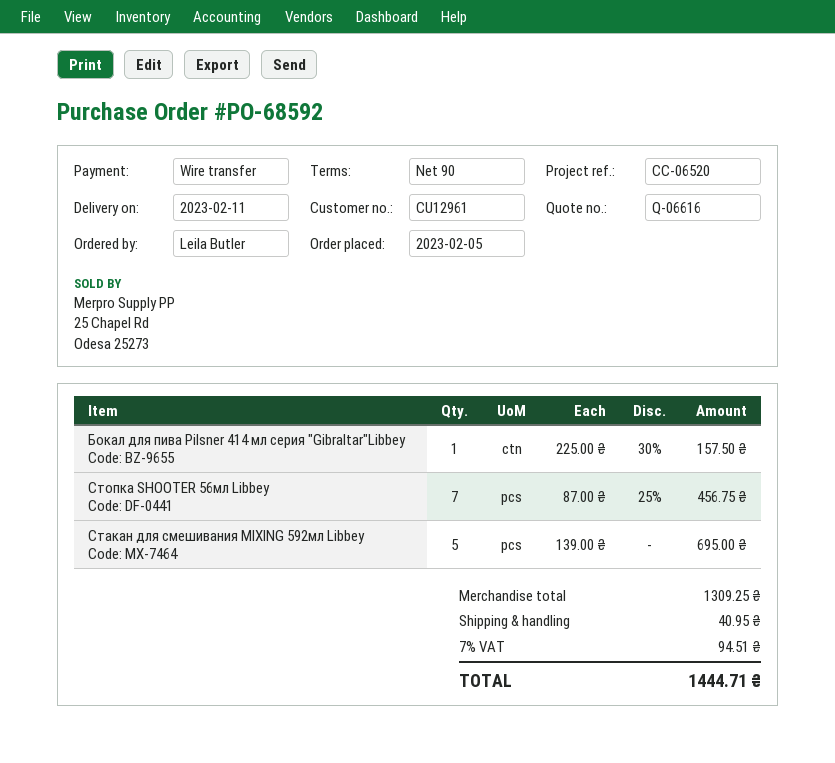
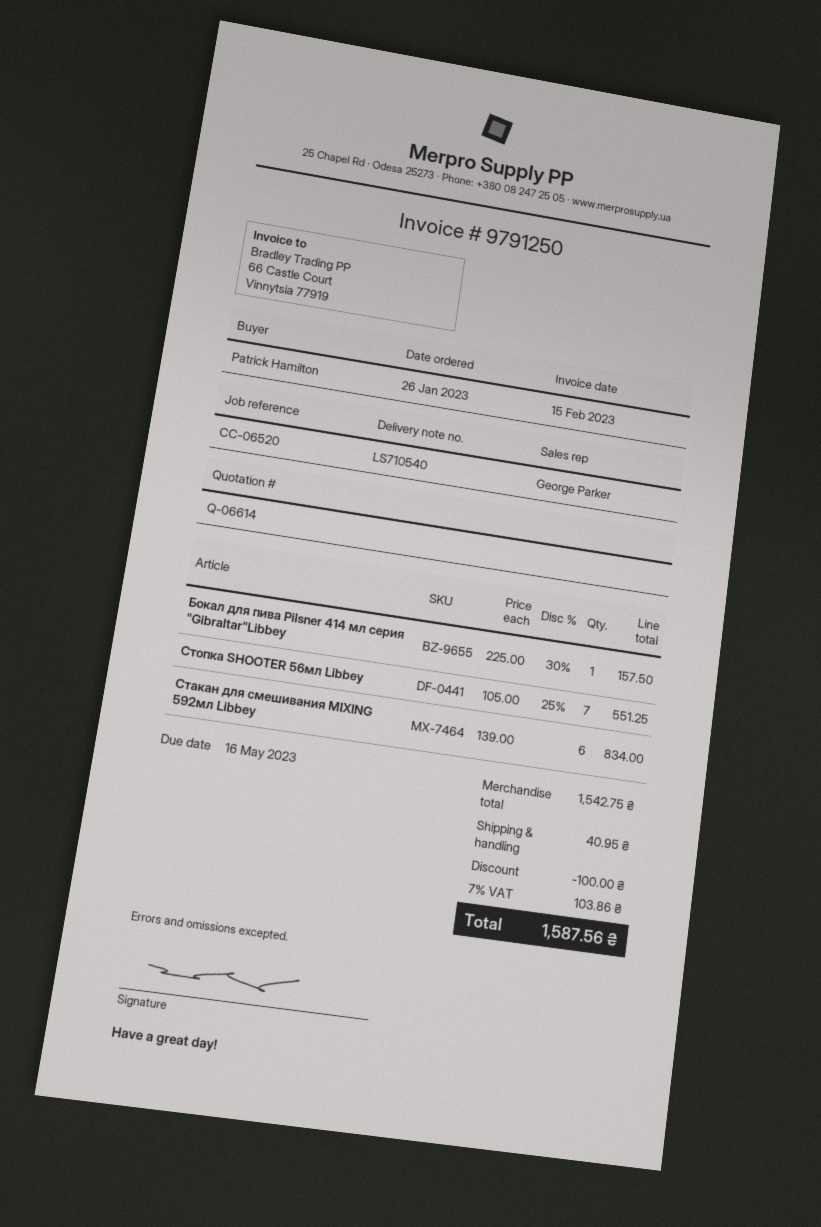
quote number: Q-06616 -> Q-06614
order date: 2023-02-05 -> 2023-01-26
ordered by: Leila Butler -> Patrick Hamilton
Стопка SHOOTER 56мл Libbey: 7 x 87.00 - 25% = 456.75 -> 7 x 105.00 - 25% = 551.25
Стакан для смешивания MIXING 592мл Libbey: 5 x 139.00 = 695.00 -> 6 x 139.00 = 834.00
subtotal: 1309.25 -> 1542.75
discount: none -> 100.00
tax: 7% = 94.51 -> 7% = 103.86
total: 1444.71 -> 1587.56

